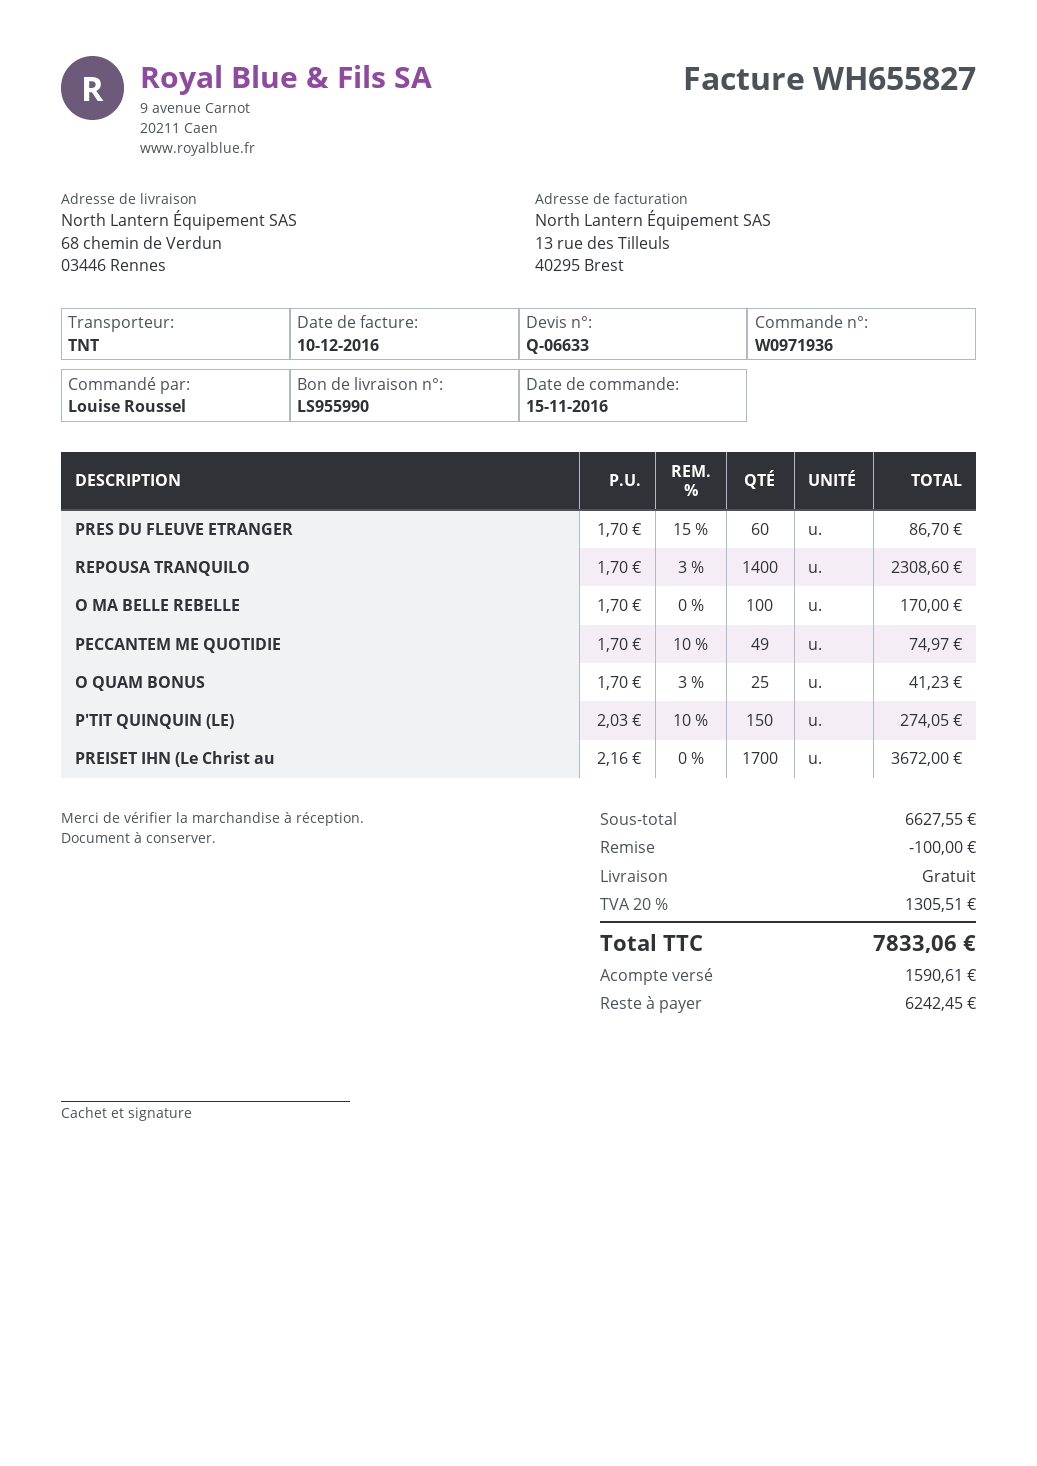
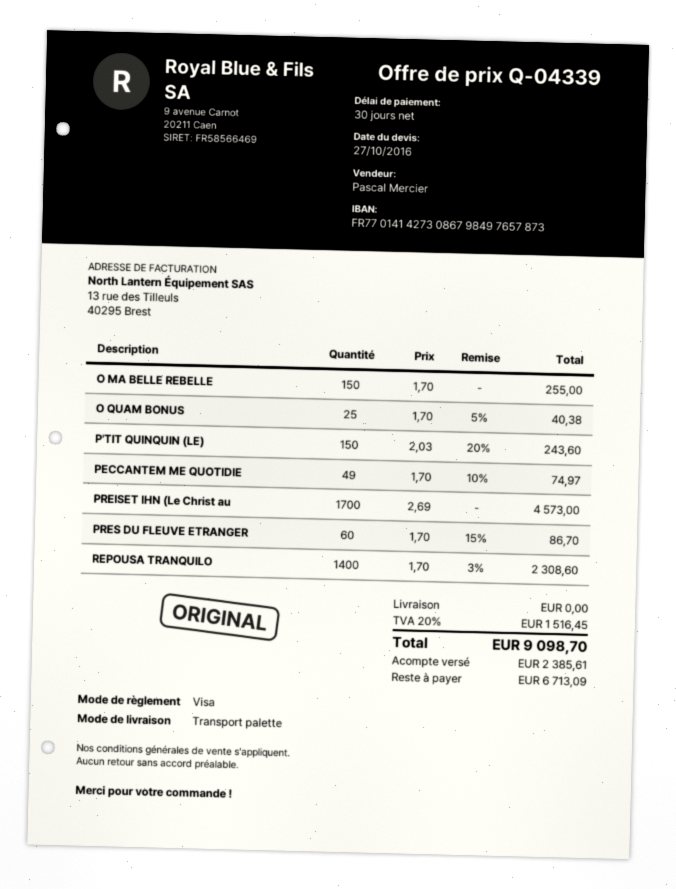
quote number: Q-06633 -> Q-04339
shipping method: TNT -> pallet freight
O MA BELLE REBELLE: 100 x 1.70 = 170.00 -> 150 x 1.70 = 255.00
O QUAM BONUS: 25 x 1.70 - 3% = 41.23 -> 25 x 1.70 - 5% = 40.38
P'TIT QUINQUIN (LE): 150 x 2.03 - 10% = 274.05 -> 150 x 2.03 - 20% = 243.60
PREISET IHN (Le Christ au: 1700 x 2.16 = 3672.00 -> 1700 x 2.69 = 4573.00
discount: 100.00 -> none
tax: 20% = 1305.51 -> 20% = 1516.45
total: 7833.06 -> 9098.70
deposit: 1590.61 -> 2385.61
balance: 6242.45 -> 6713.09

